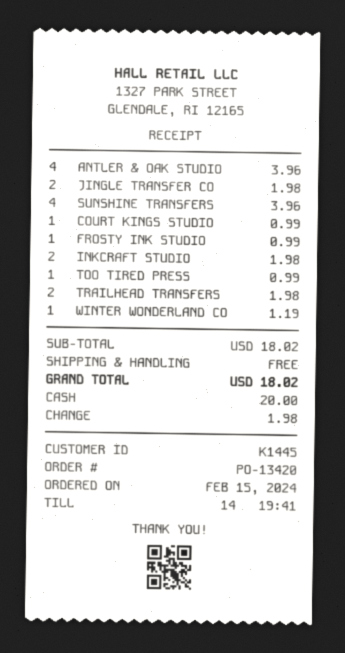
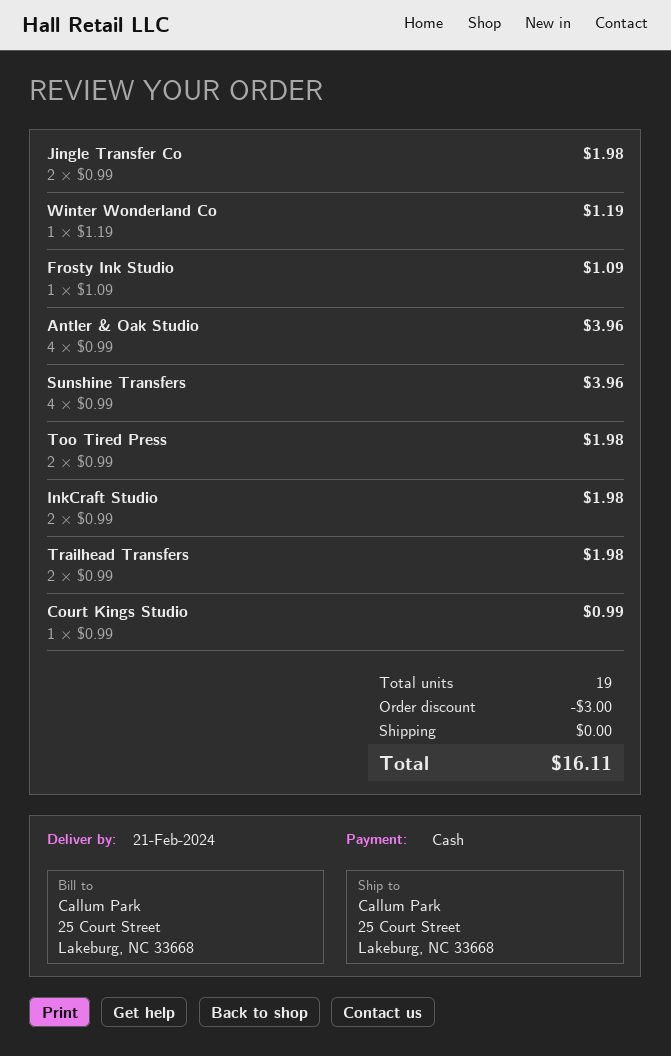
FROSTY INK STUDIO: 1 for 0.99 -> 1 for 1.09
TOO TIRED PRESS: 1 for 0.99 -> 2 for 1.98
discount: none -> 3.00
total: 18.02 -> 16.11

